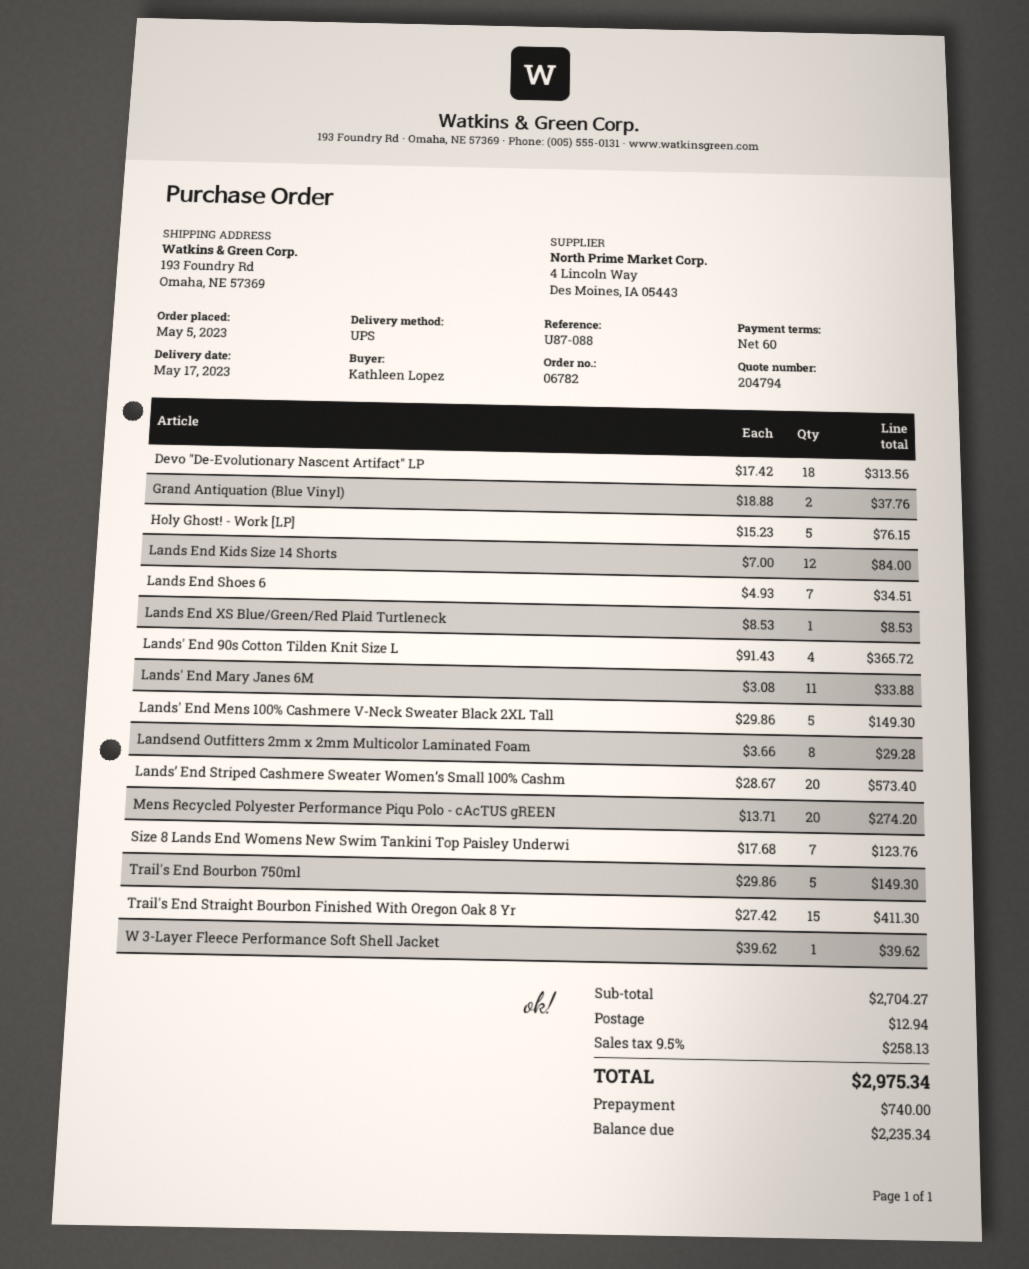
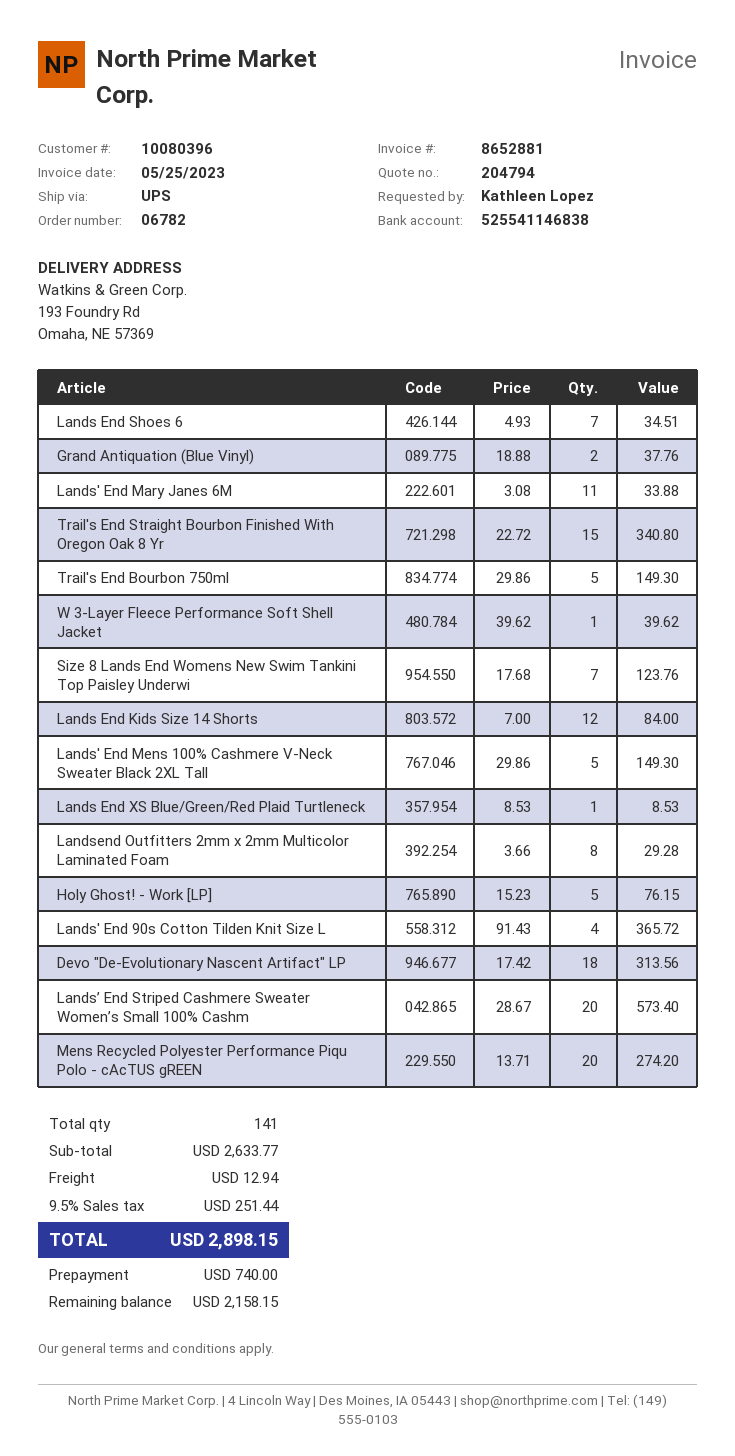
Trail's End Straight Bourbon Finished With Oregon Oak 8 Yr: 15 x 27.42 = 411.30 -> 15 x 22.72 = 340.80
subtotal: 2704.27 -> 2633.77
tax: 9.5% = 258.13 -> 9.5% = 251.44
total: 2975.34 -> 2898.15
balance: 2235.34 -> 2158.15

